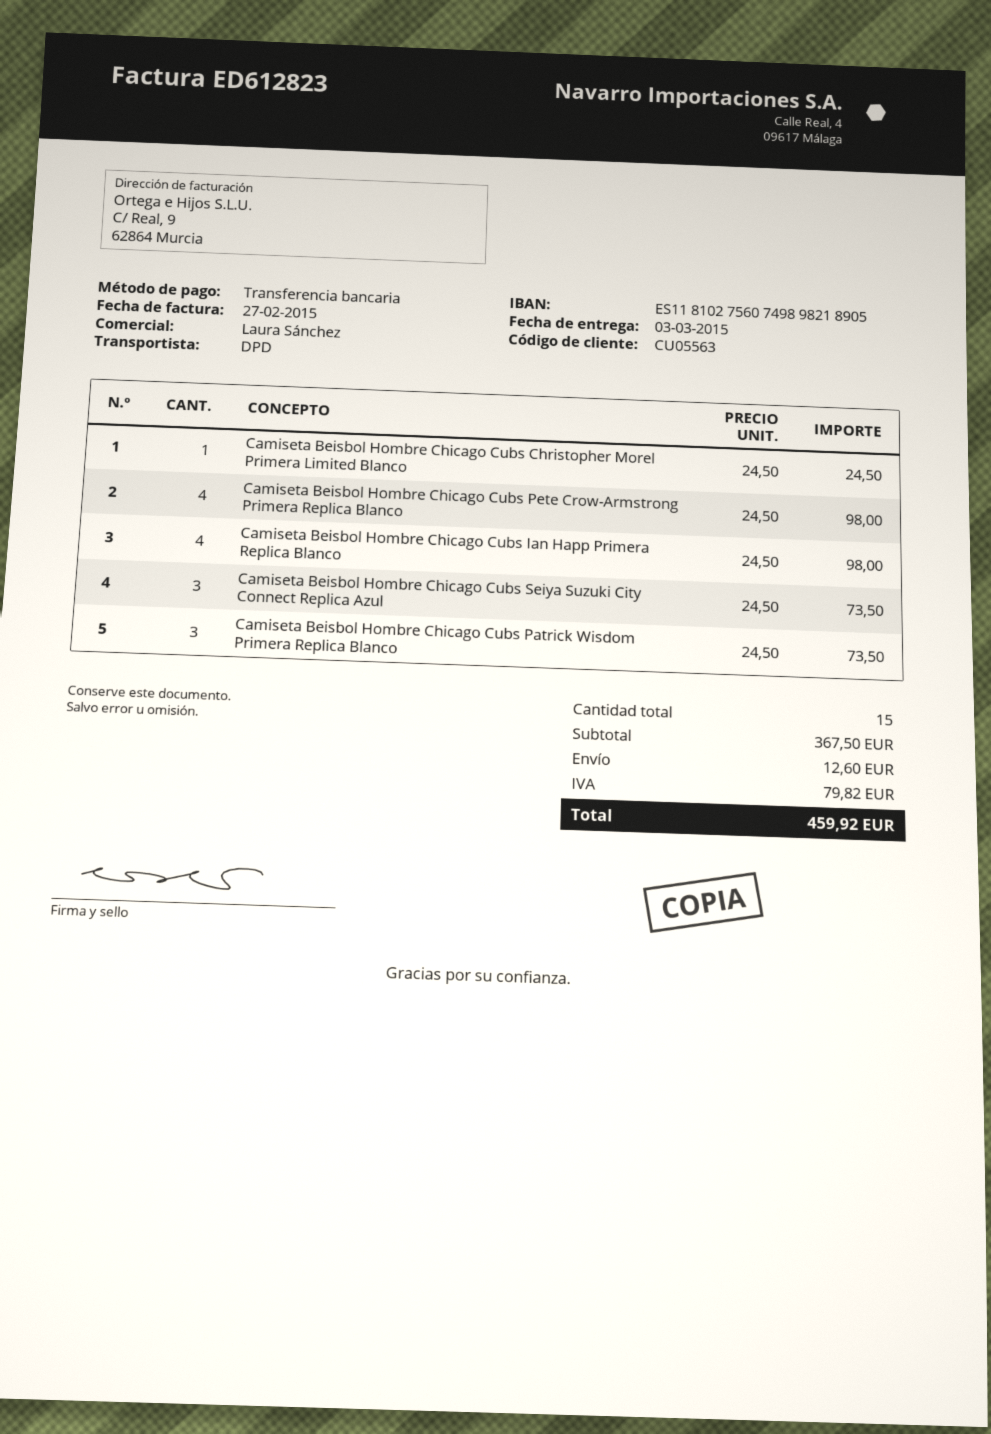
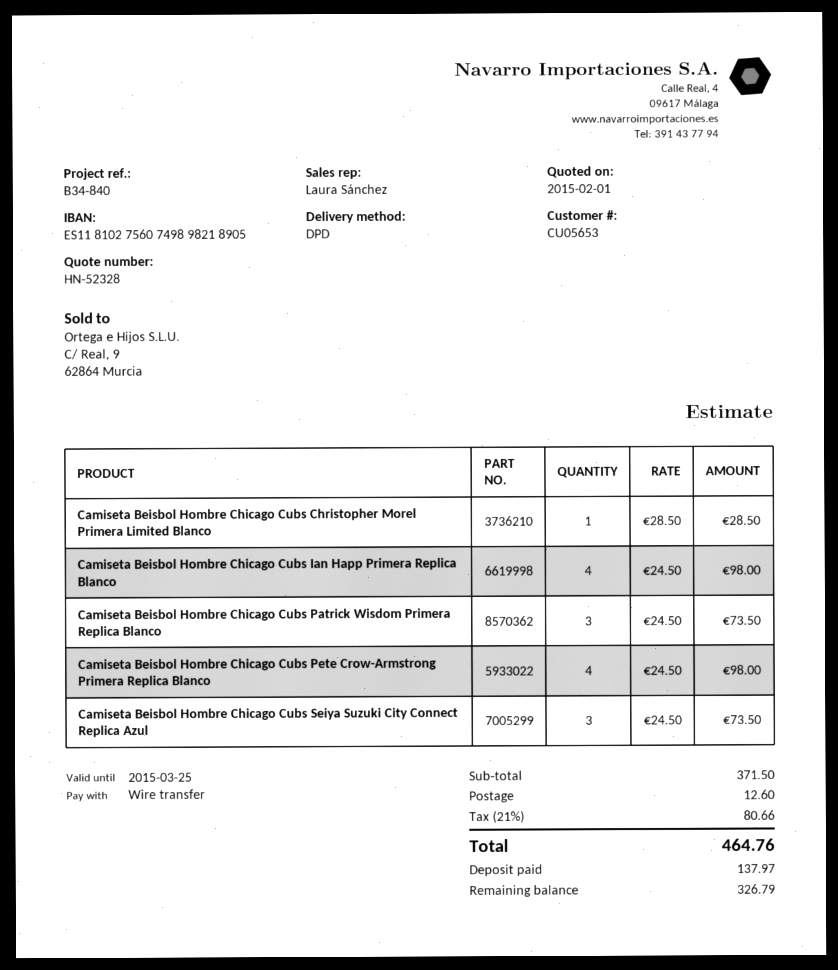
customer number: CU05563 -> CU05653
Camiseta Beisbol Hombre Chicago Cubs Christopher Morel Primera Limited Blanco: 1 x 24.50 = 24.50 -> 1 x 28.50 = 28.50
subtotal: 367.50 -> 371.50
tax: 79.82 -> 80.66
total: 459.92 -> 464.76

